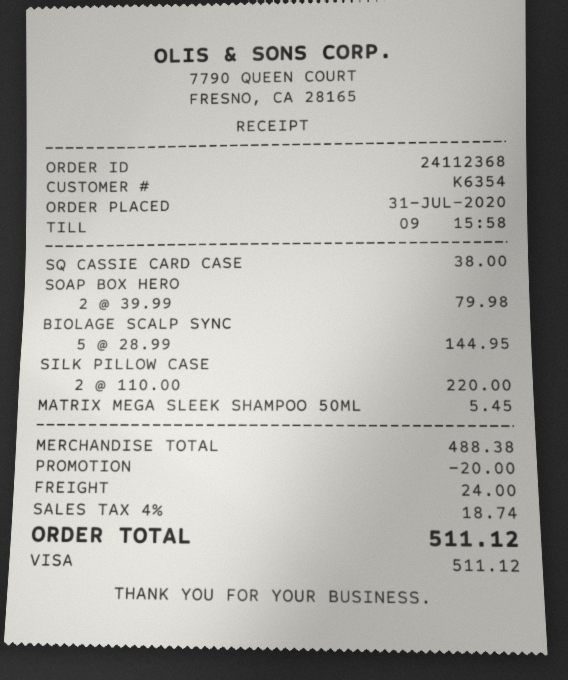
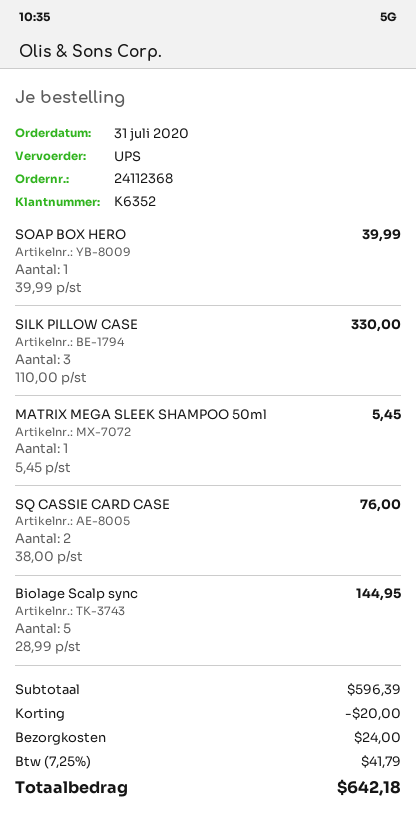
customer number: K6354 -> K6352
SQ CASSIE CARD CASE: 1 x 38.00 = 38.00 -> 2 x 38.00 = 76.00
SOAP BOX HERO: 2 x 39.99 = 79.98 -> 1 x 39.99 = 39.99
SILK PILLOW CASE: 2 x 110.00 = 220.00 -> 3 x 110.00 = 330.00
subtotal: 488.38 -> 596.39
tax: 4% = 18.74 -> 7.25% = 41.79
total: 511.12 -> 642.18

